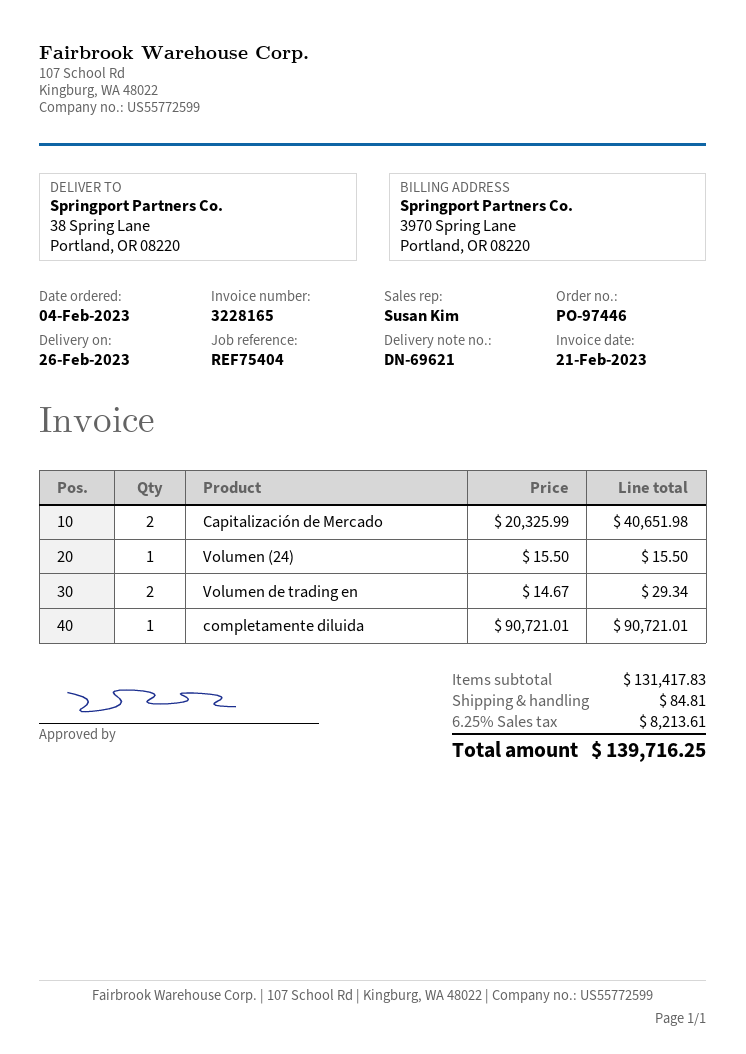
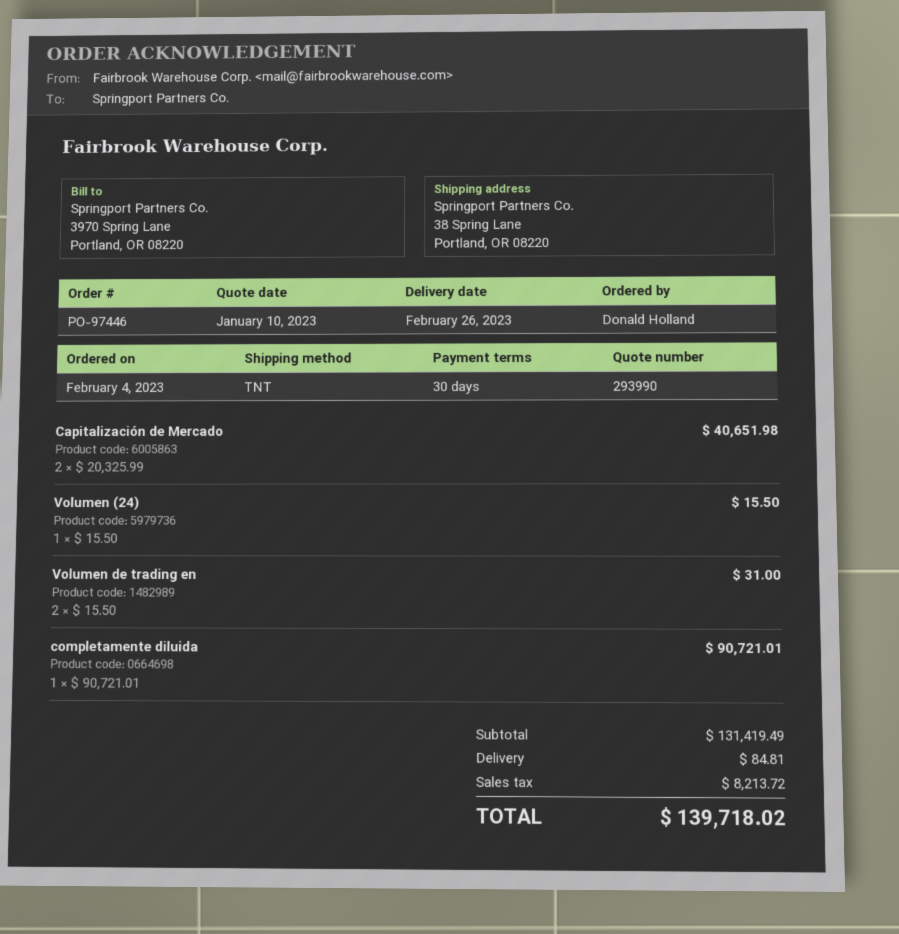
Volumen de trading en: 2 x 14.67 = 29.34 -> 2 x 15.50 = 31.00
subtotal: 131417.83 -> 131419.49
tax: 8213.61 -> 8213.72
total: 139716.25 -> 139718.02

